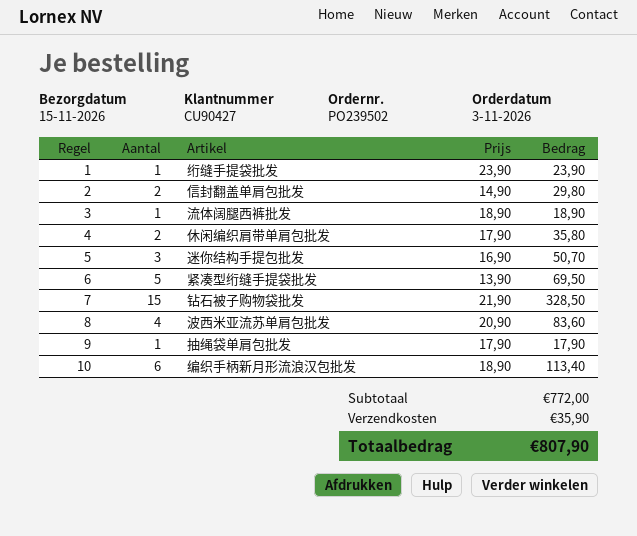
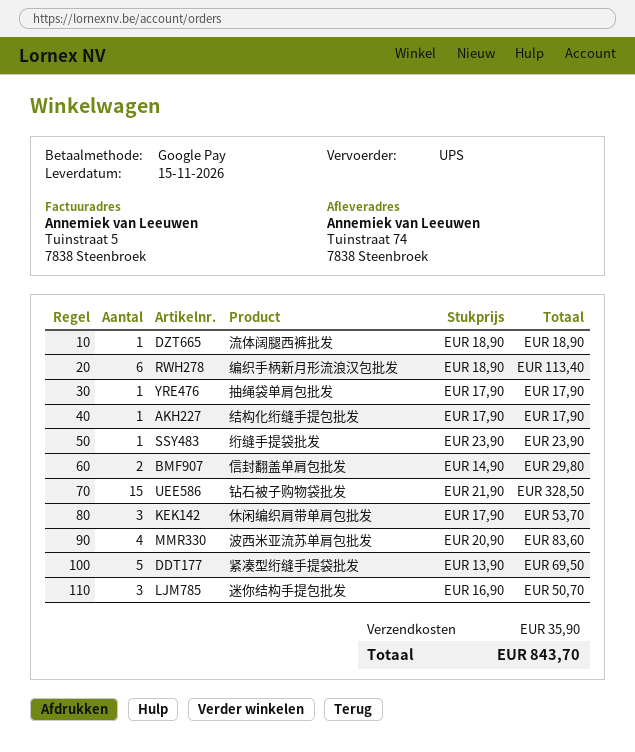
休闲编织肩带单肩包批发: 2 x 17.90 = 35.80 -> 3 x 17.90 = 53.70
结构化绗缝手提包批发: none -> 1 x 17.90 = 17.90
total: 807.90 -> 843.70

